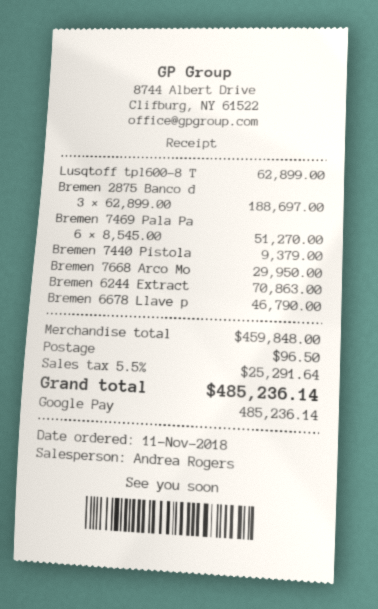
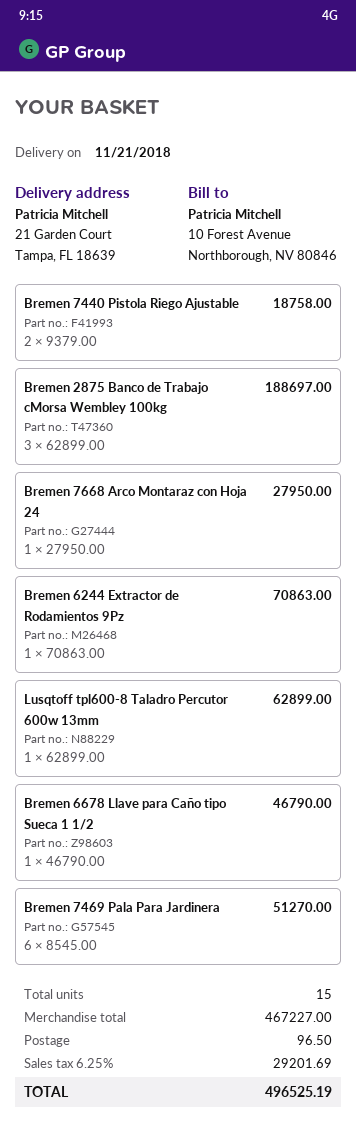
Bremen 7440 Pistola: 1 x 9379.00 = 9379.00 -> 2 x 9379.00 = 18758.00
Bremen 7668 Arco Mo: 1 x 29950.00 = 29950.00 -> 1 x 27950.00 = 27950.00
subtotal: 459848.00 -> 467227.00
tax: 5.5% = 25291.64 -> 6.25% = 29201.69
total: 485236.14 -> 496525.19

